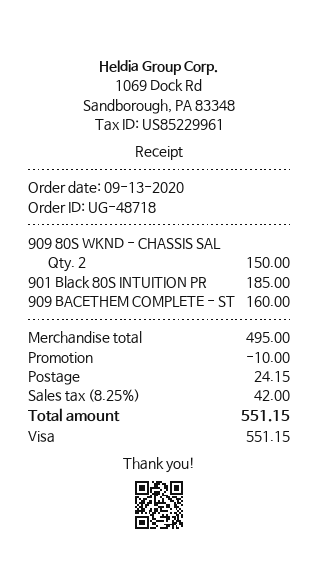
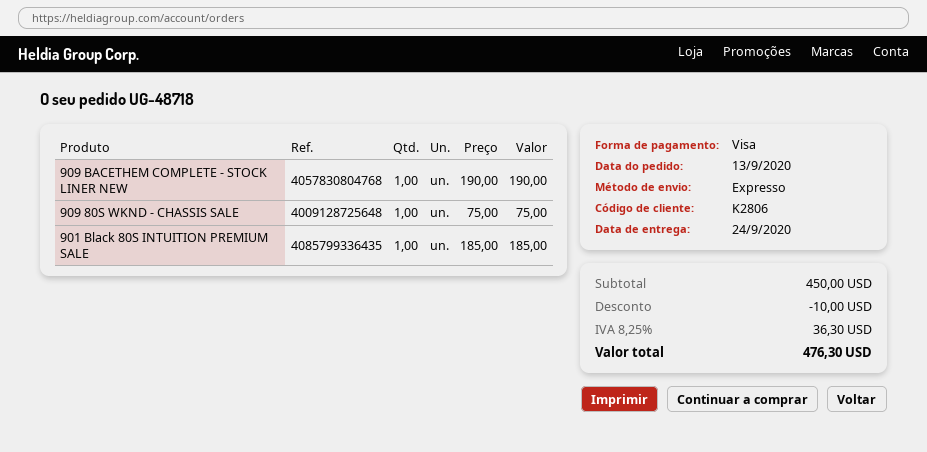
909 80S WKND - CHASSIS SAL: 2 for 150.00 -> 1 for 75.00
909 BACETHEM COMPLETE - ST: 1 for 160.00 -> 1 for 190.00
subtotal: 495.00 -> 450.00
shipping: 24.15 -> none
tax: 8.25% = 42.00 -> 8.25% = 36.30
total: 551.15 -> 476.30

